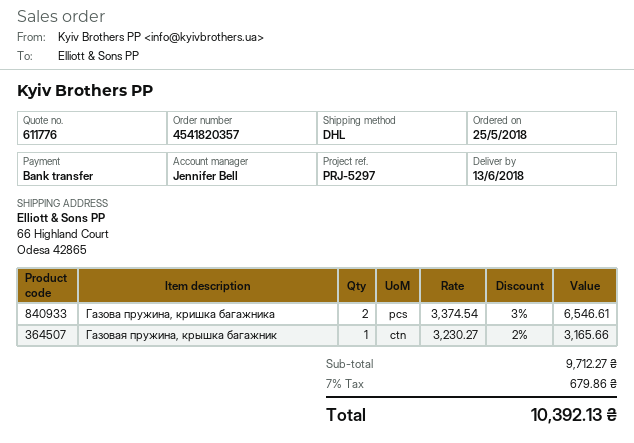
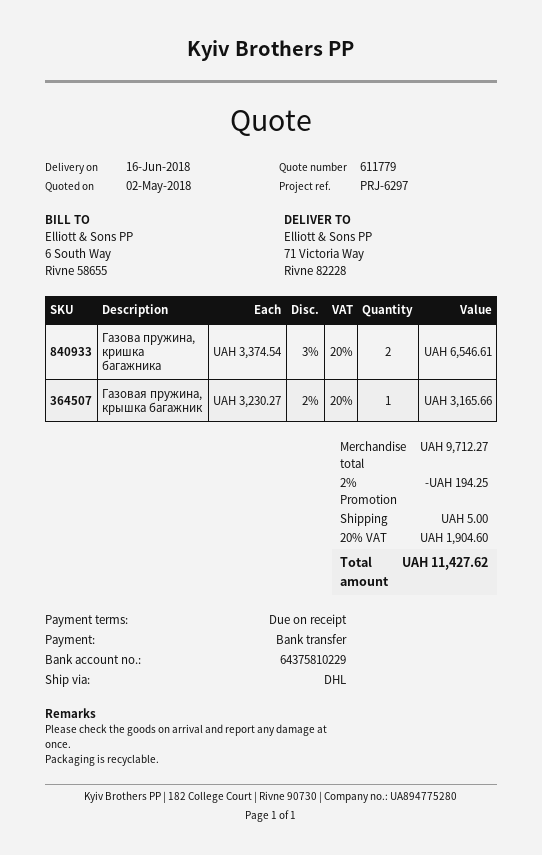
quote number: 611776 -> 611779
delivery date: 2018-06-13 -> 2018-06-16
reference: PRJ-5297 -> PRJ-6297
ship to: 66 Highland Court, Odesa 42865 -> 71 Victoria Way, Rivne 82228
discount: none -> 2% = 194.25
shipping: none -> 5.00
tax: 7% = 679.86 -> 20% = 1904.60
total: 10392.13 -> 11427.62

